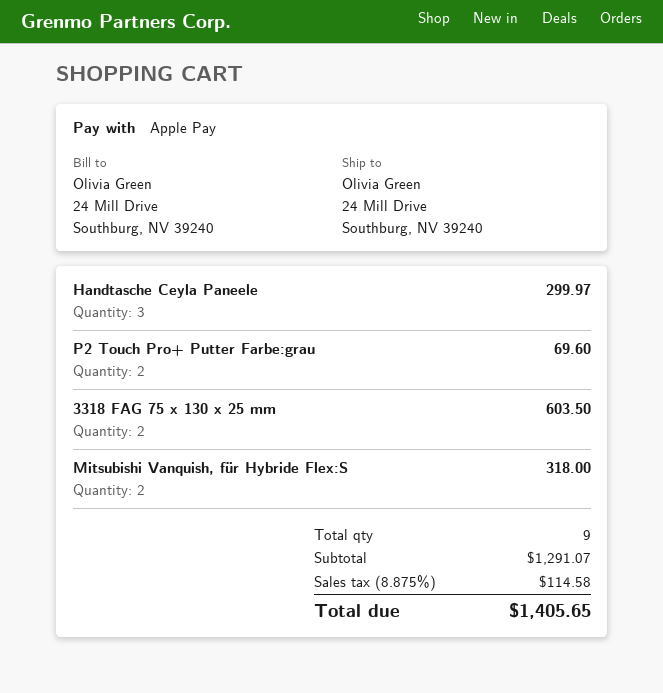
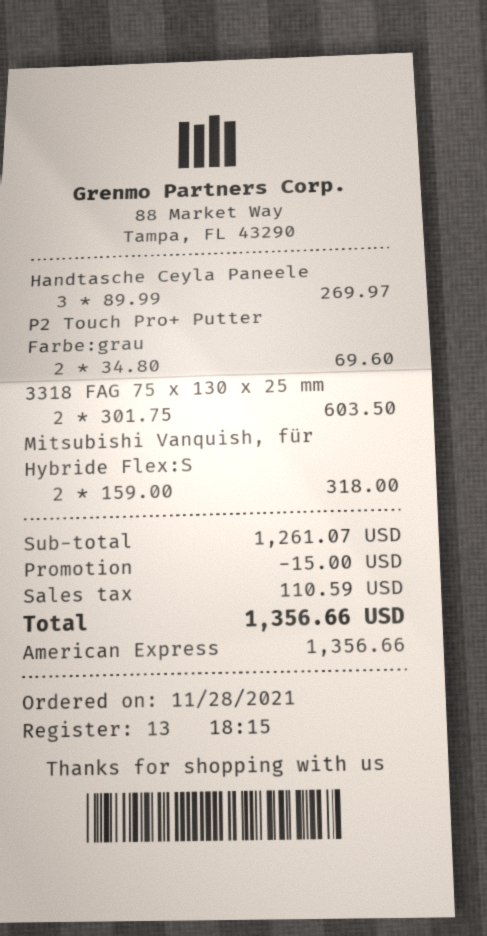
payment method: Apple Pay -> American Express
Handtasche Ceyla Paneele: 3 for 299.97 -> 3 for 269.97
subtotal: 1291.07 -> 1261.07
discount: none -> 15.00
tax: 114.58 -> 110.59
total: 1405.65 -> 1356.66

